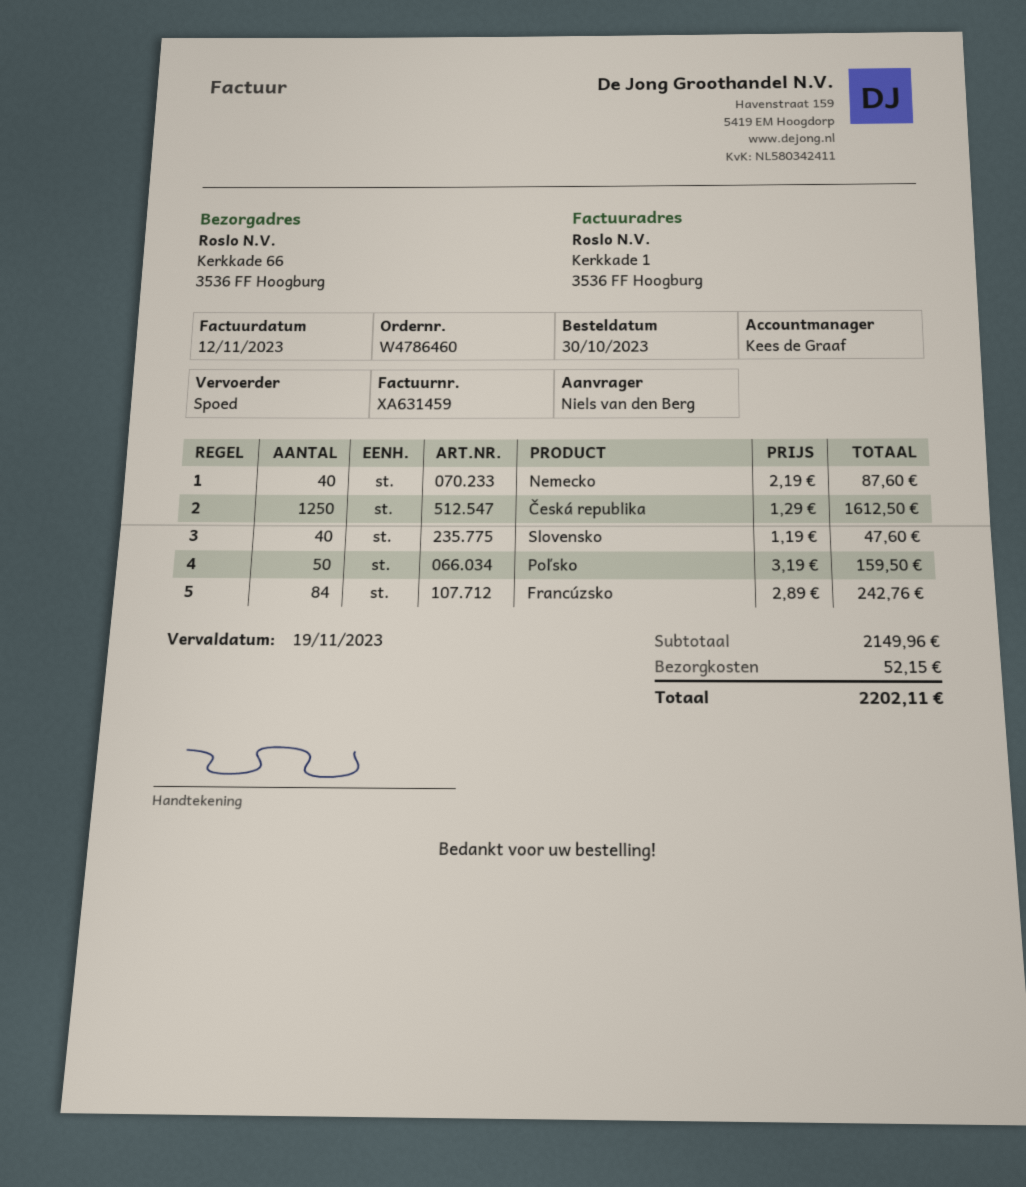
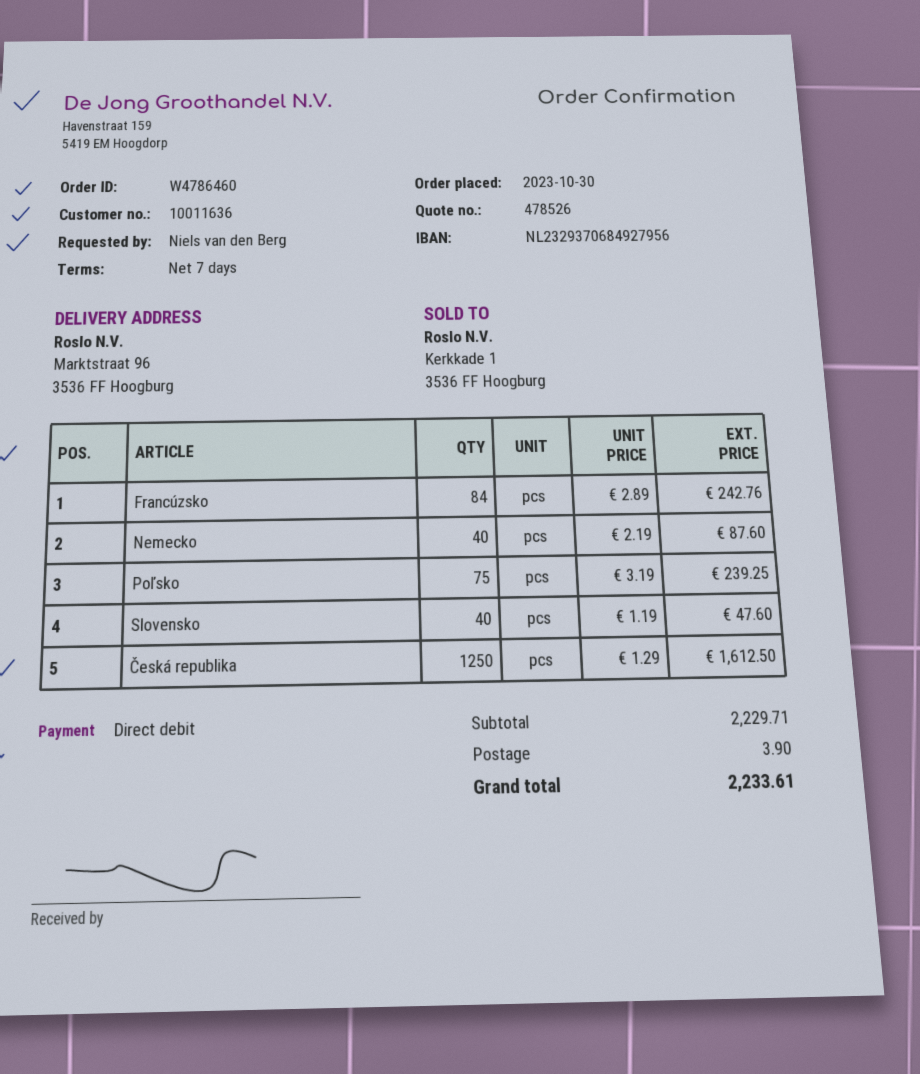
ship to: Kerkkade 66, 3536 FF Hoogburg -> Marktstraat 96, 3536 FF Hoogburg
Poľsko: 50 x 3.19 = 159.50 -> 75 x 3.19 = 239.25
subtotal: 2149.96 -> 2229.71
shipping: 52.15 -> 3.90
total: 2202.11 -> 2233.61

